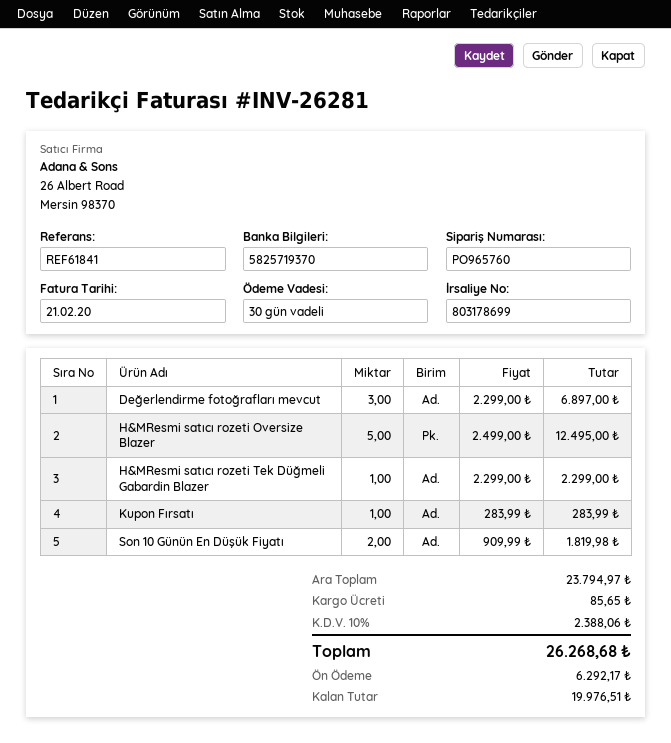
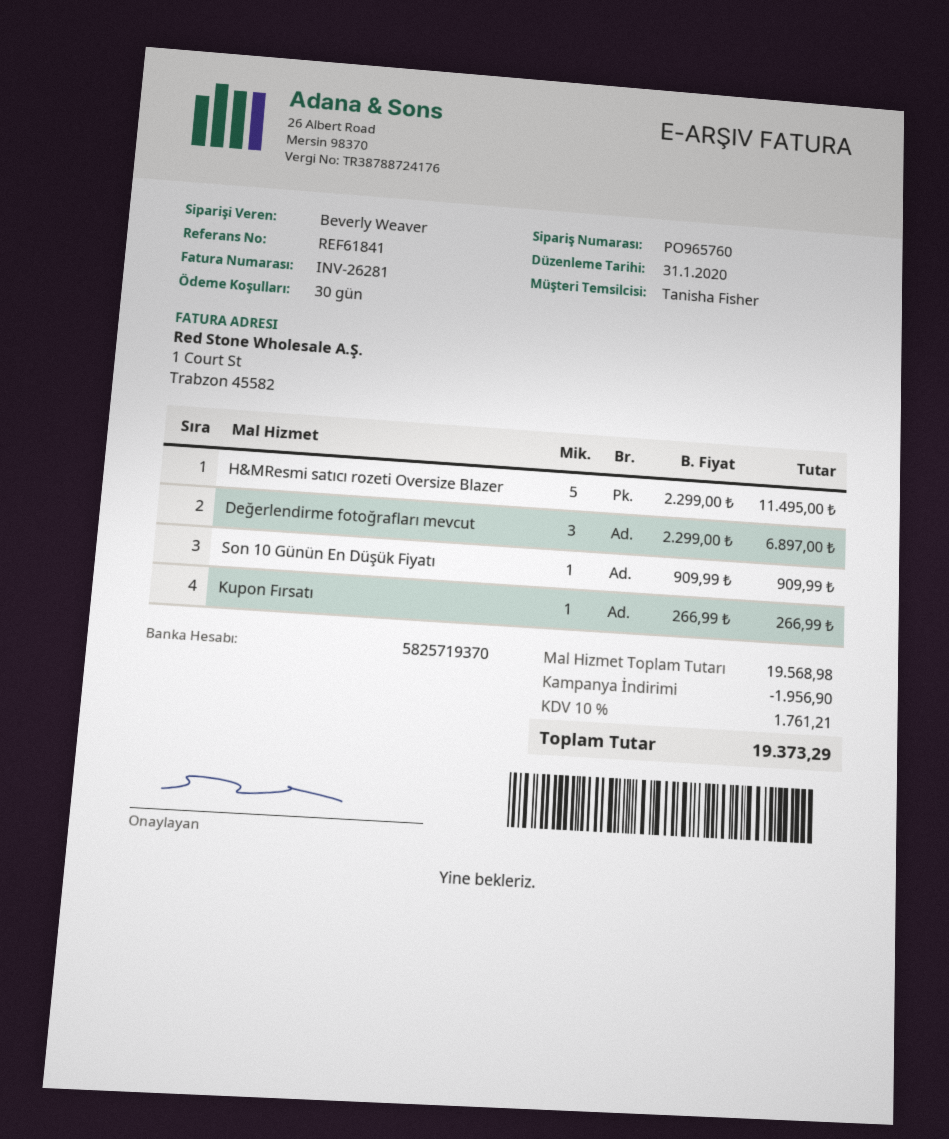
invoice date: 2020-02-21 -> 2020-01-31
H&MResmi satıcı rozeti Oversize Blazer: 5 x 2499.00 = 12495.00 -> 5 x 2299.00 = 11495.00
H&MResmi satıcı rozeti Tek Düğmeli Gabardin Blazer: 1 x 2299.00 = 2299.00 -> none
Kupon Fırsatı: 1 x 283.99 = 283.99 -> 1 x 266.99 = 266.99
Son 10 Günün En Düşük Fiyatı: 2 x 909.99 = 1819.98 -> 1 x 909.99 = 909.99
subtotal: 23794.97 -> 19568.98
discount: none -> 1956.90
shipping: 85.65 -> none
tax: 10% = 2388.06 -> 10% = 1761.21
total: 26268.68 -> 19373.29

